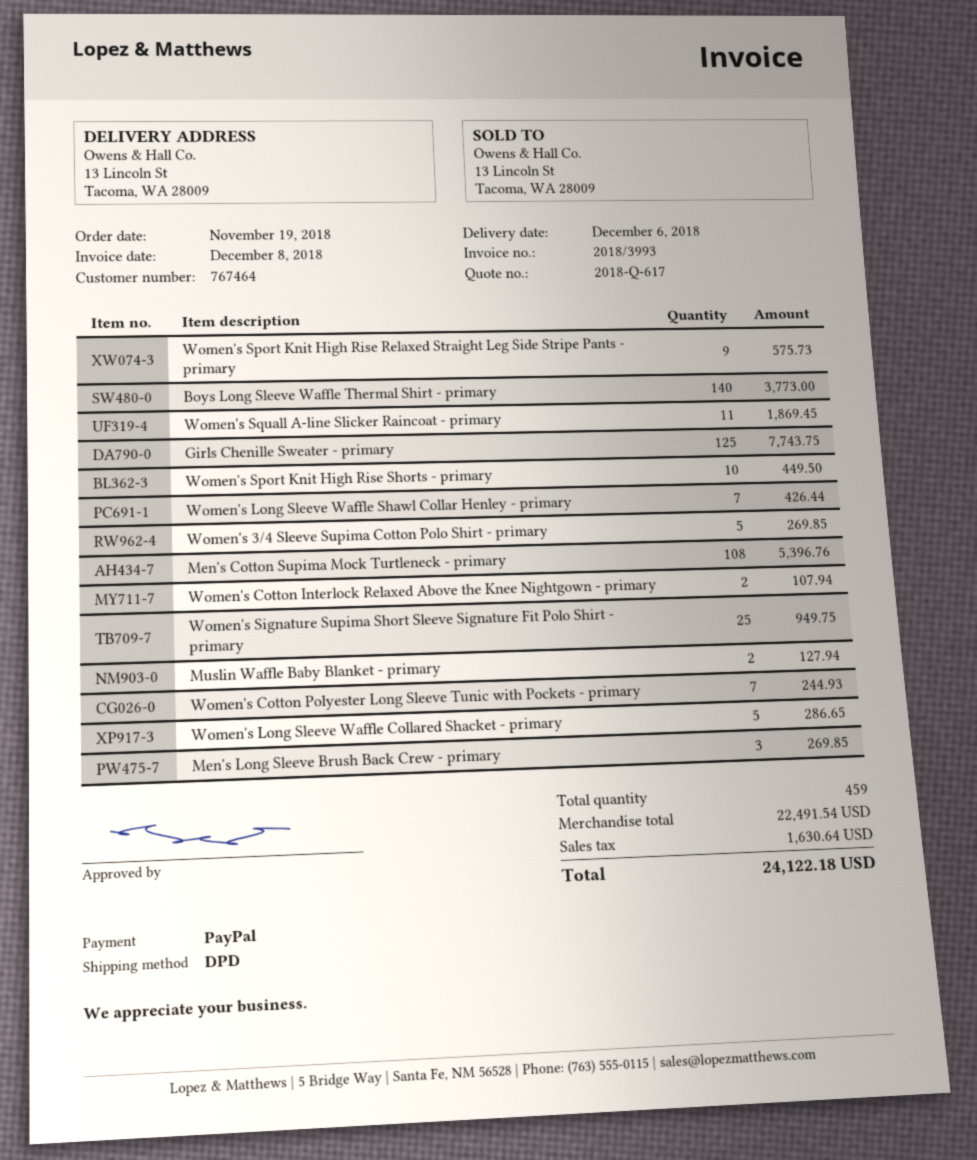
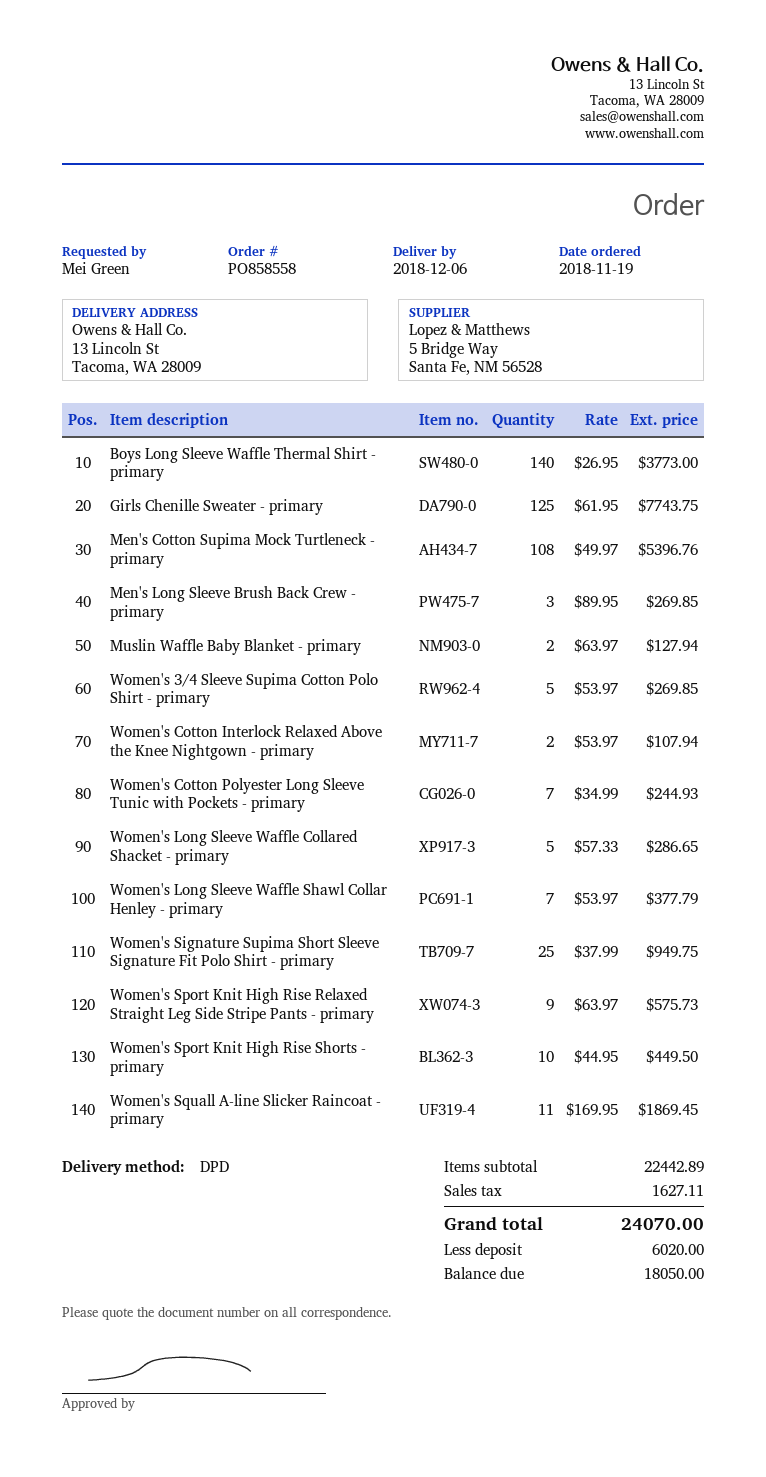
Women's Long Sleeve Waffle Shawl Collar Henley - primary: 7 for 426.44 -> 7 for 377.79
subtotal: 22491.54 -> 22442.89
tax: 1630.64 -> 1627.11
total: 24122.18 -> 24070.00

